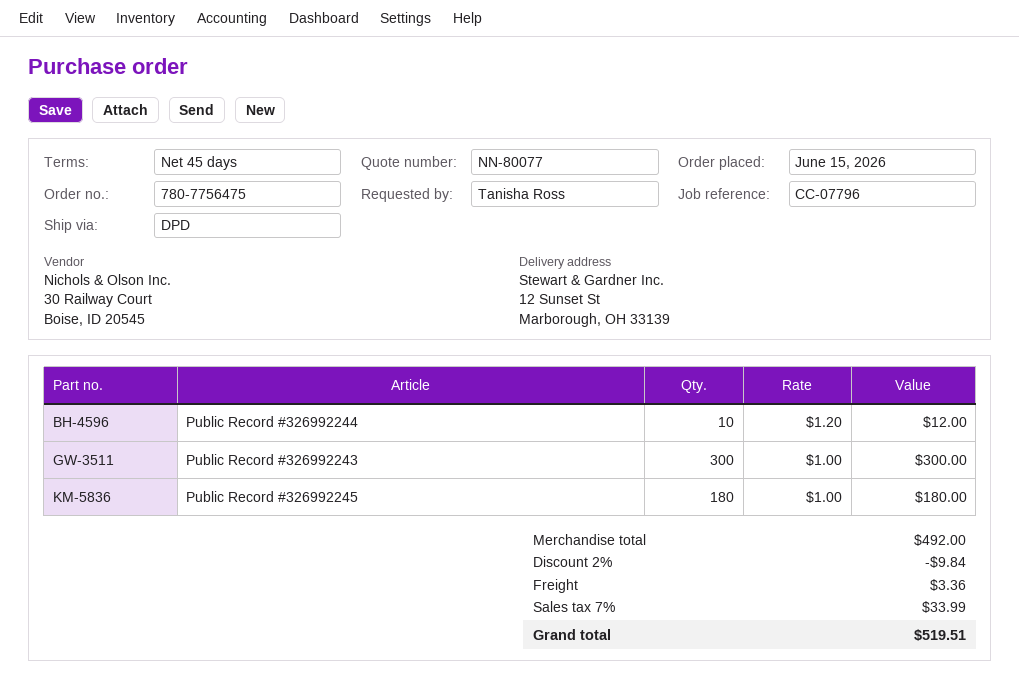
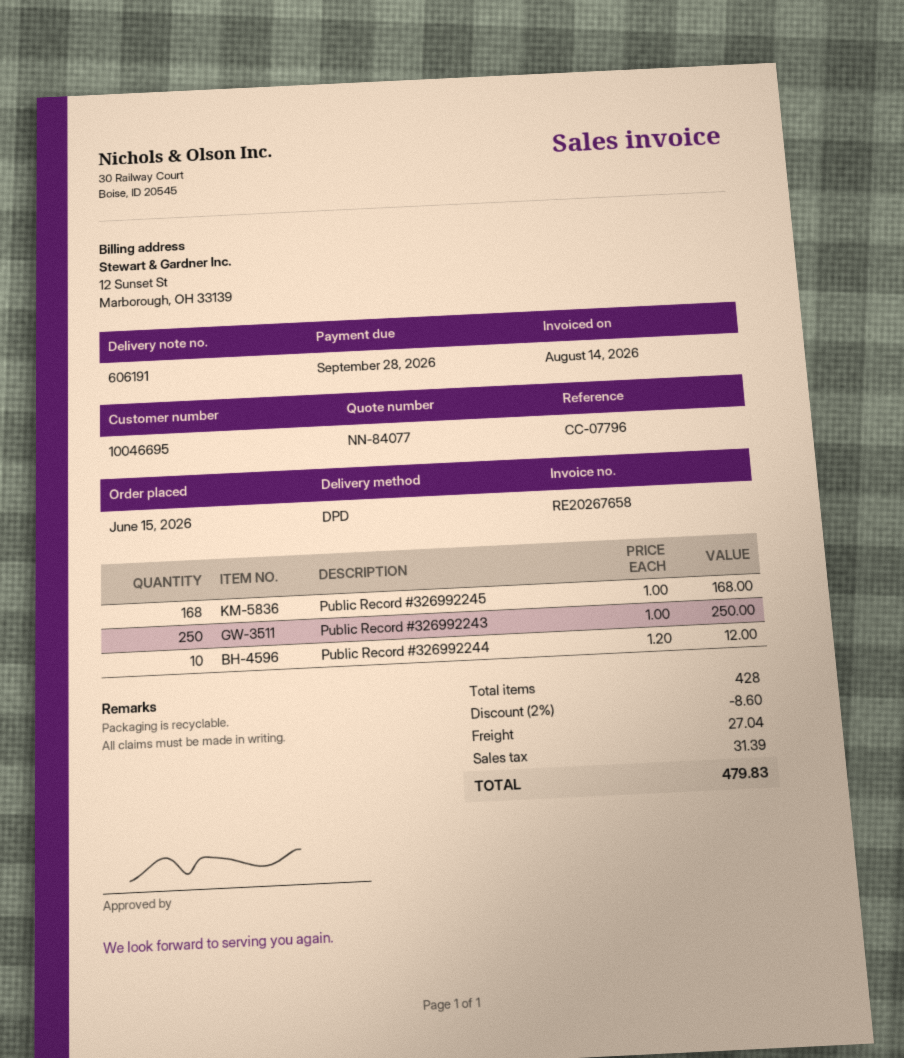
quote number: NN-80077 -> NN-84077
Public Record #326992243: 300 x 1.00 = 300.00 -> 250 x 1.00 = 250.00
Public Record #326992245: 180 x 1.00 = 180.00 -> 168 x 1.00 = 168.00
discount: 2% = 9.84 -> 2% = 8.60
shipping: 3.36 -> 27.04
tax: 33.99 -> 31.39
total: 519.51 -> 479.83

